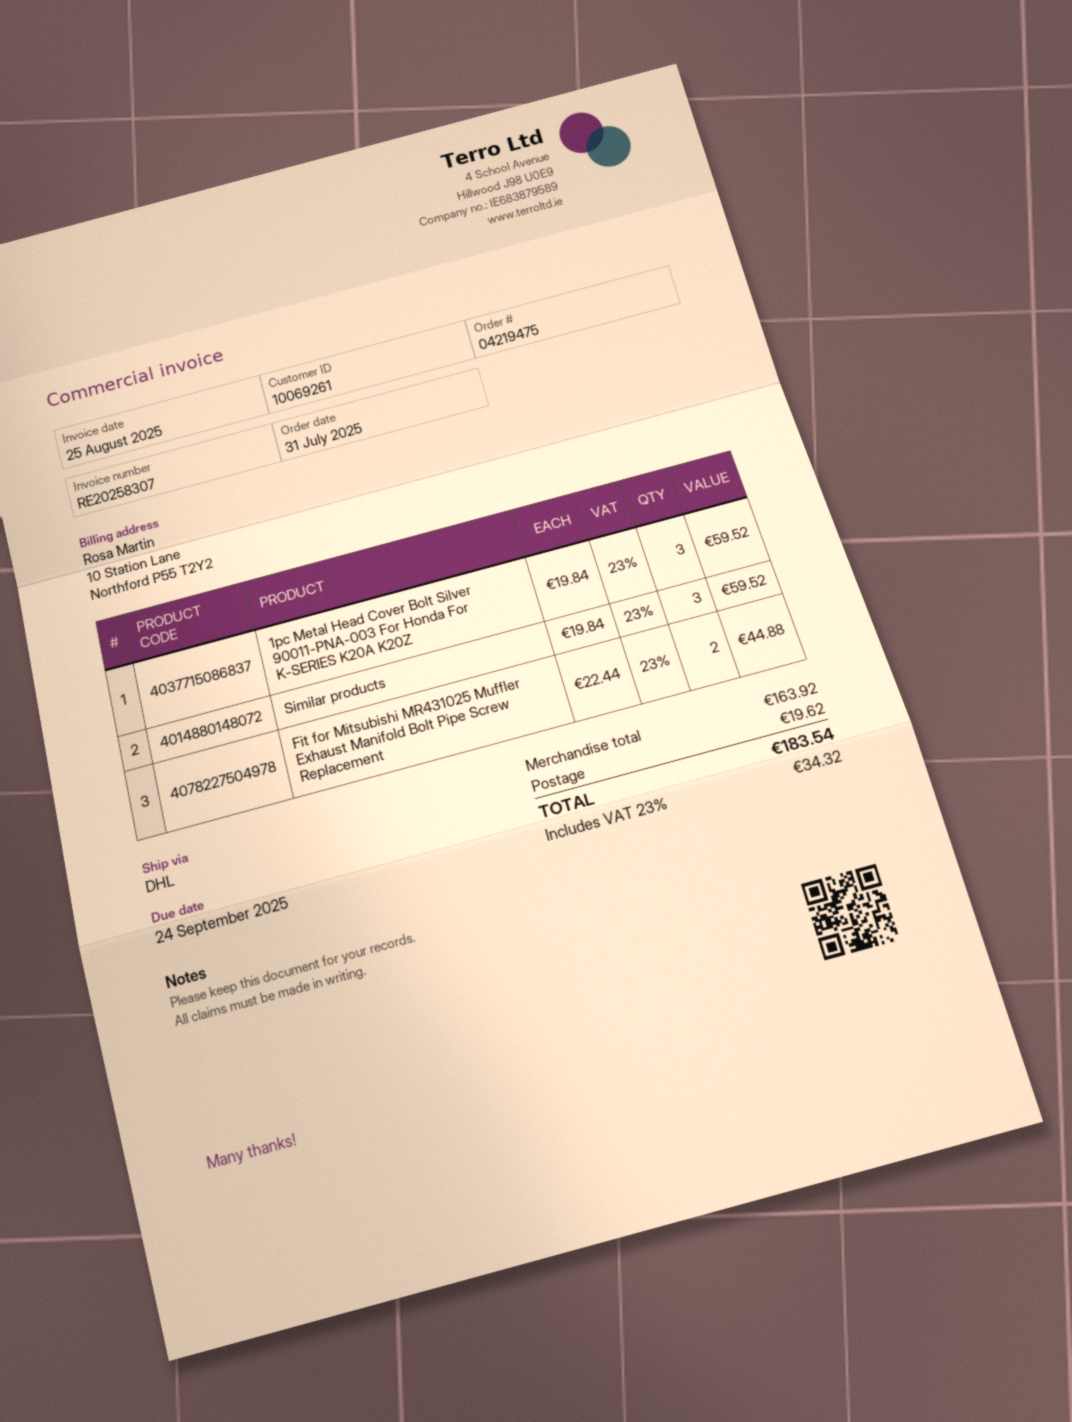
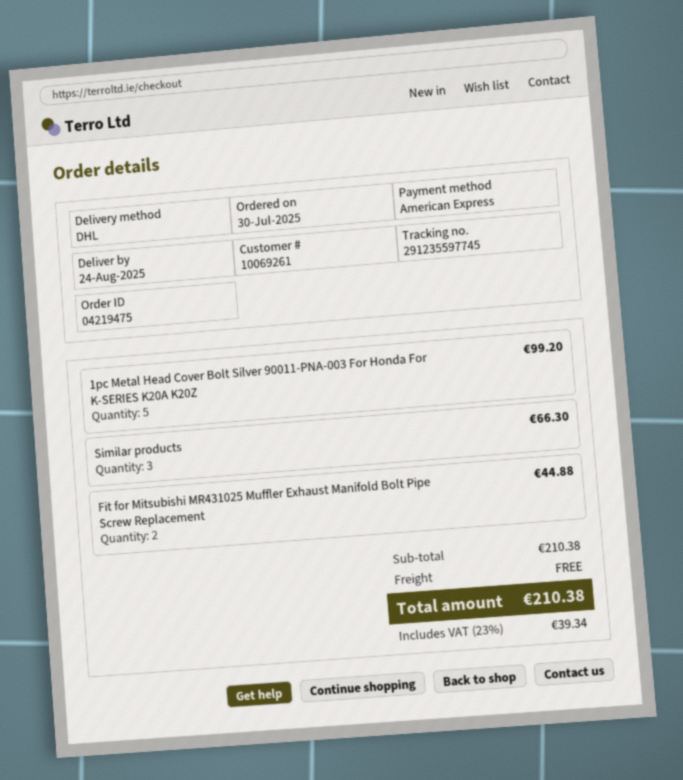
order date: 2025-07-31 -> 2025-07-30
1pc Metal Head Cover Bolt Silver 90011-PNA-003 For Honda For K-SERIES K20A K20Z: 3 for 59.52 -> 5 for 99.20
Similar products: 3 for 59.52 -> 3 for 66.30
subtotal: 163.92 -> 210.38
shipping: 19.62 -> 0.00
tax: 23% = 34.32 -> 23% = 39.34
total: 183.54 -> 210.38

